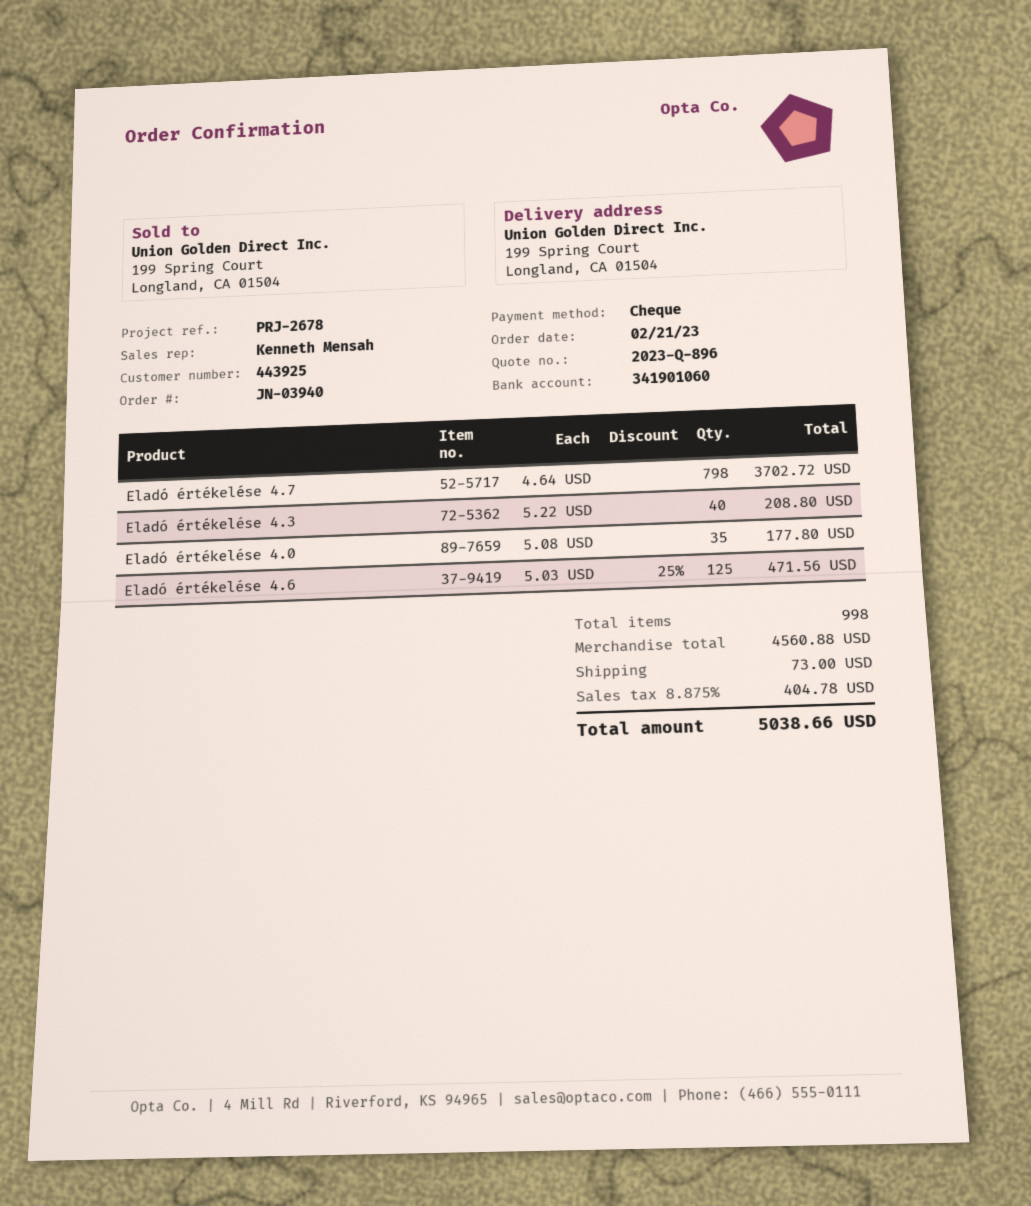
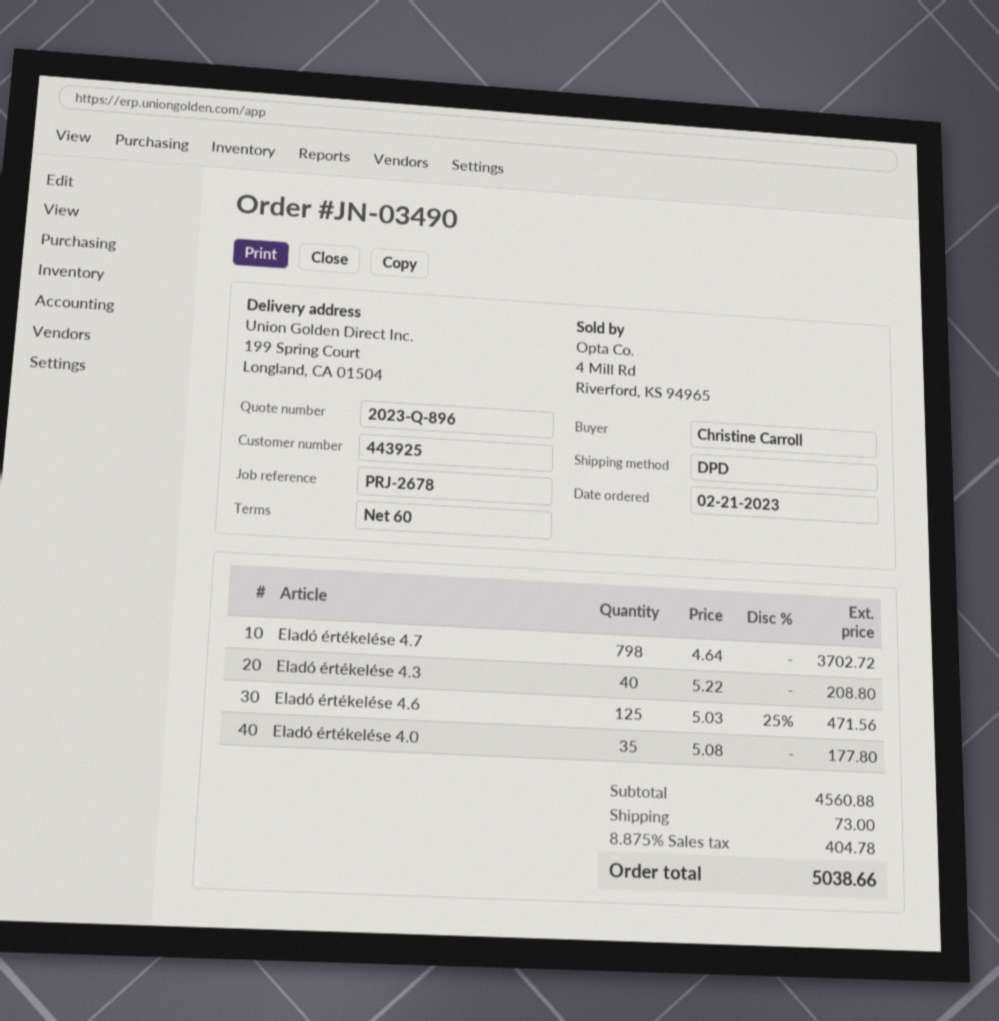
order number: JN-03940 -> JN-03490

